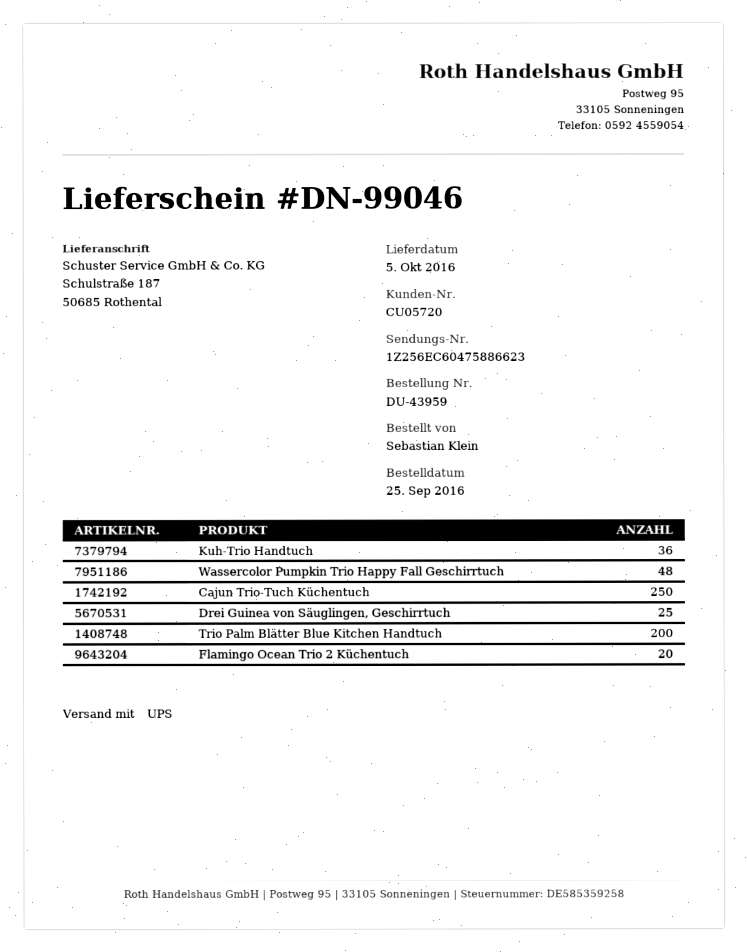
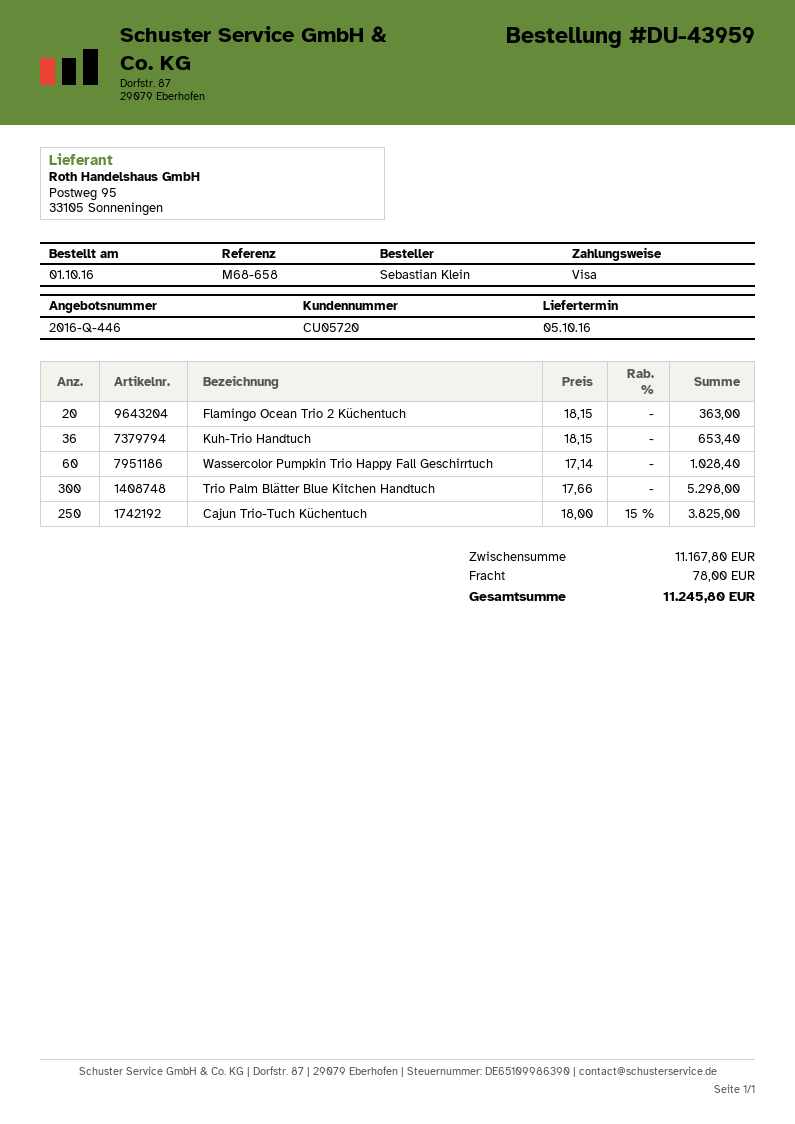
order date: 2016-09-25 -> 2016-10-01
Wassercolor Pumpkin Trio Happy Fall Geschirrtuch: 48 -> 60
Drei Guinea von Säuglingen, Geschirrtuch: 25 -> none
Trio Palm Blätter Blue Kitchen Handtuch: 200 -> 300

